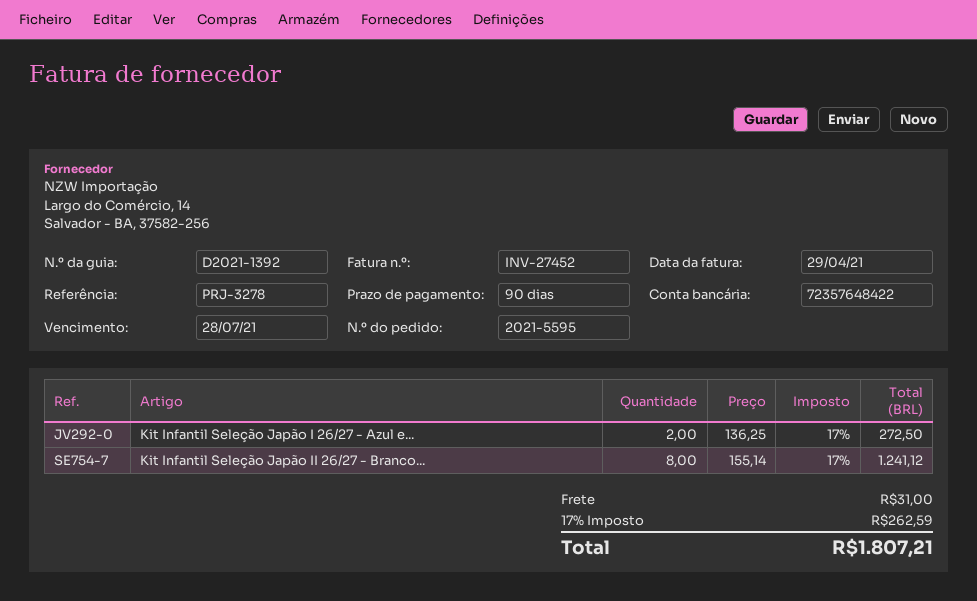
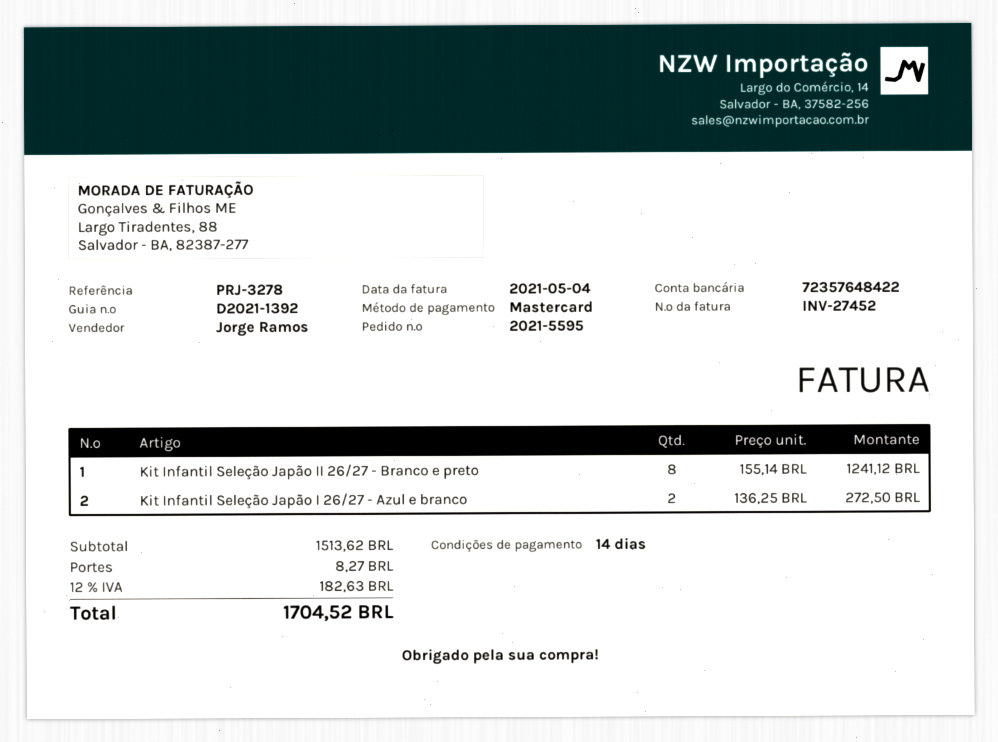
invoice date: 2021-04-29 -> 2021-05-04
payment terms: 90 days -> 14 days
shipping: 31.00 -> 8.27
tax: 17% = 262.59 -> 12% = 182.63
total: 1807.21 -> 1704.52

